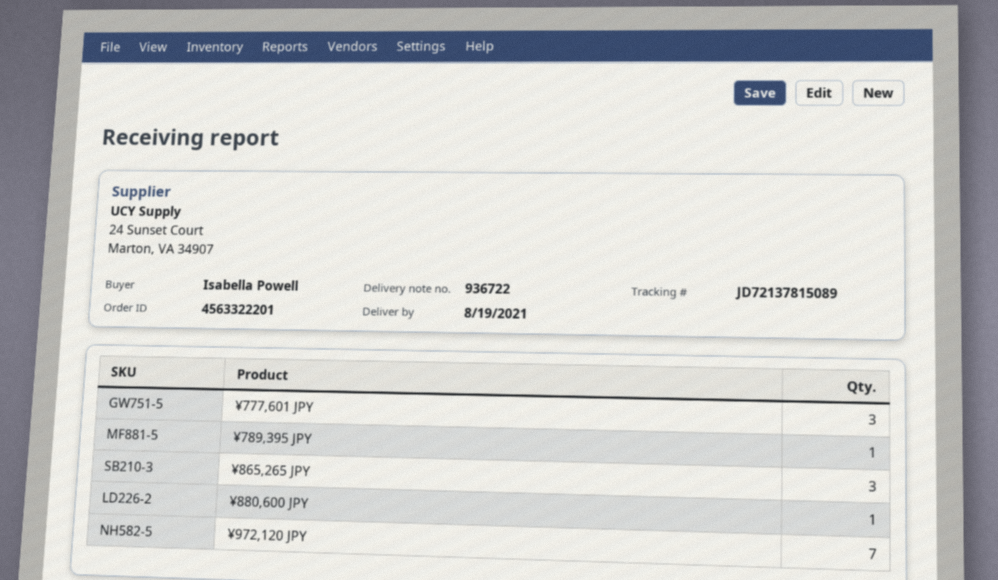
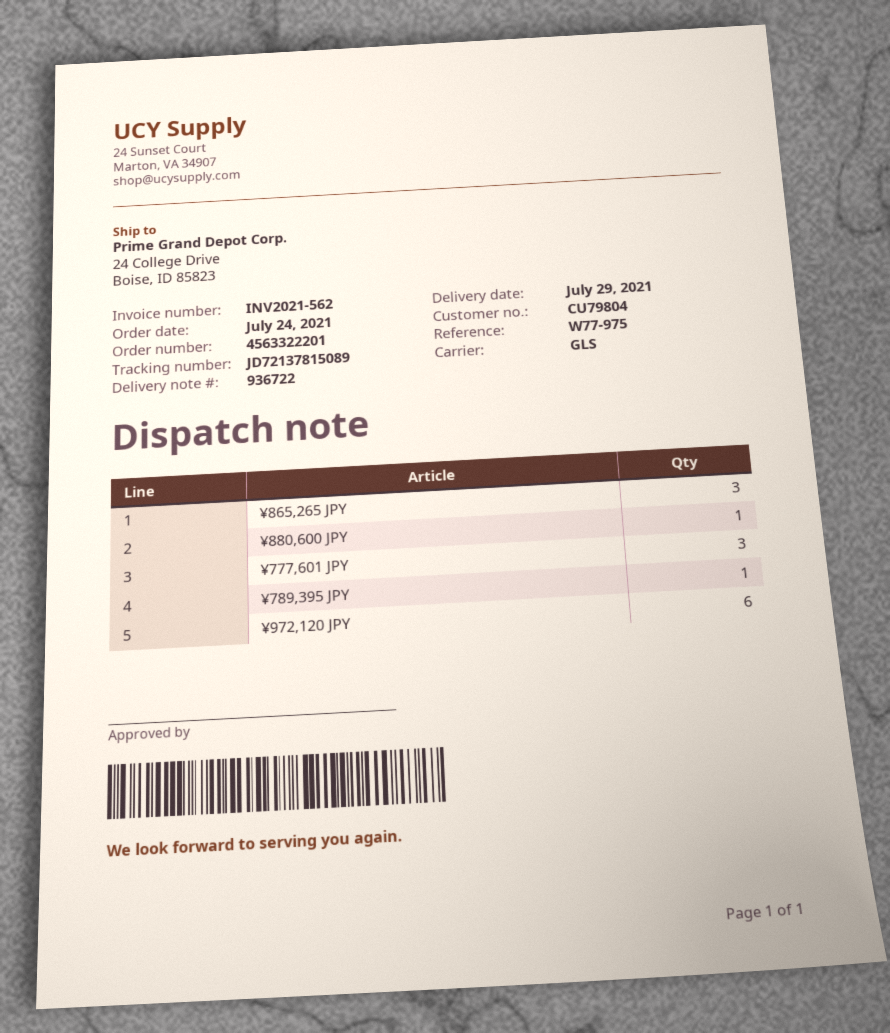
delivery date: 2021-08-19 -> 2021-07-29
¥972,120 JPY: 7 -> 6

